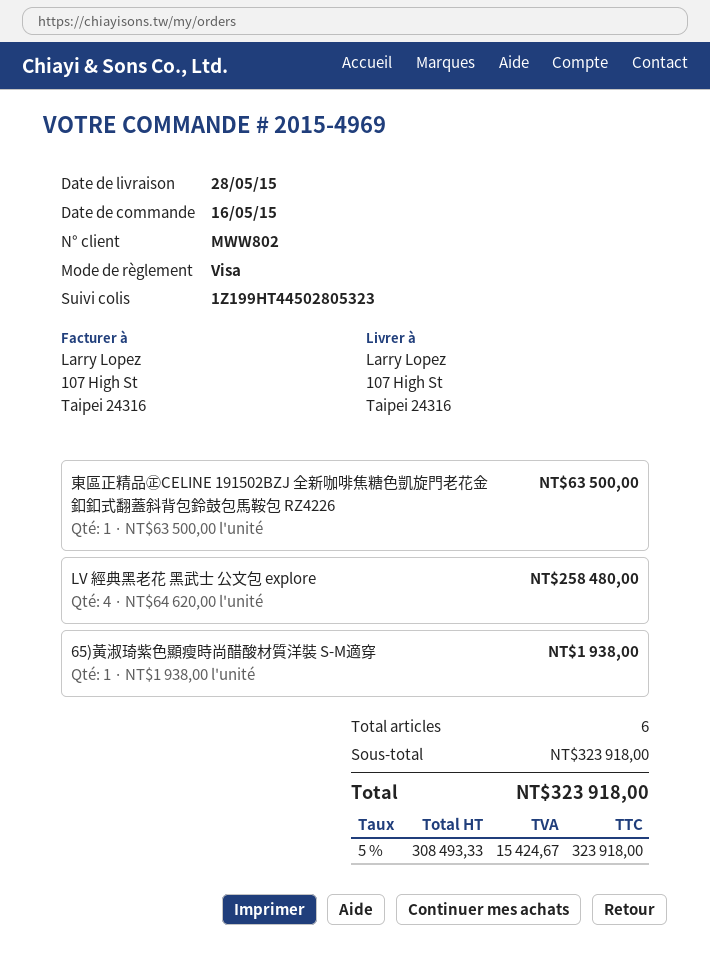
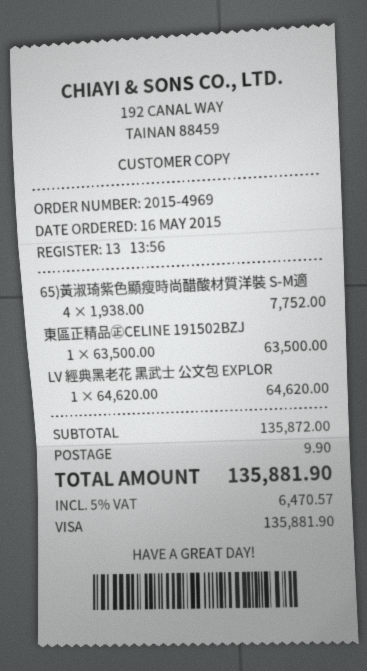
LV 經典黑老花 黑武士 公文包 explore: 4 x 64620.00 = 258480.00 -> 1 x 64620.00 = 64620.00
65)黃淑琦紫色顯瘦時尚醋酸材質洋裝 S-M適穿: 1 x 1938.00 = 1938.00 -> 4 x 1938.00 = 7752.00
subtotal: 323918.00 -> 135872.00
shipping: none -> 9.90
tax: 5% = 15424.67 -> 5% = 6470.57
total: 323918.00 -> 135881.90

